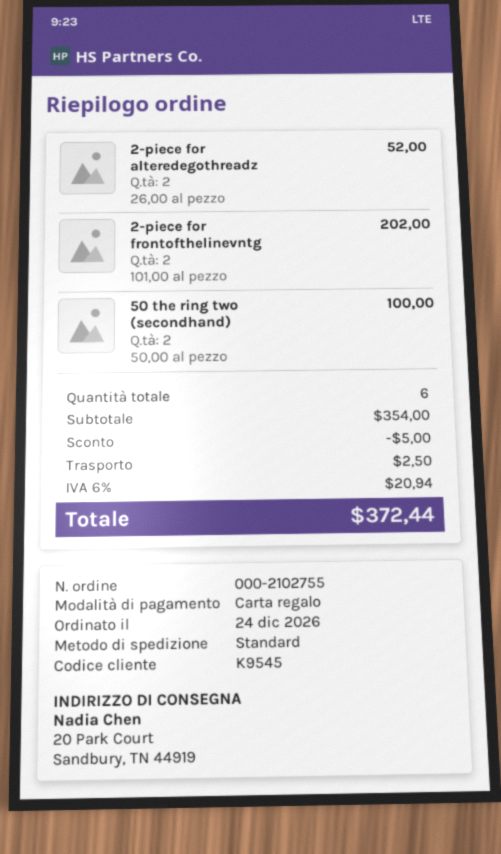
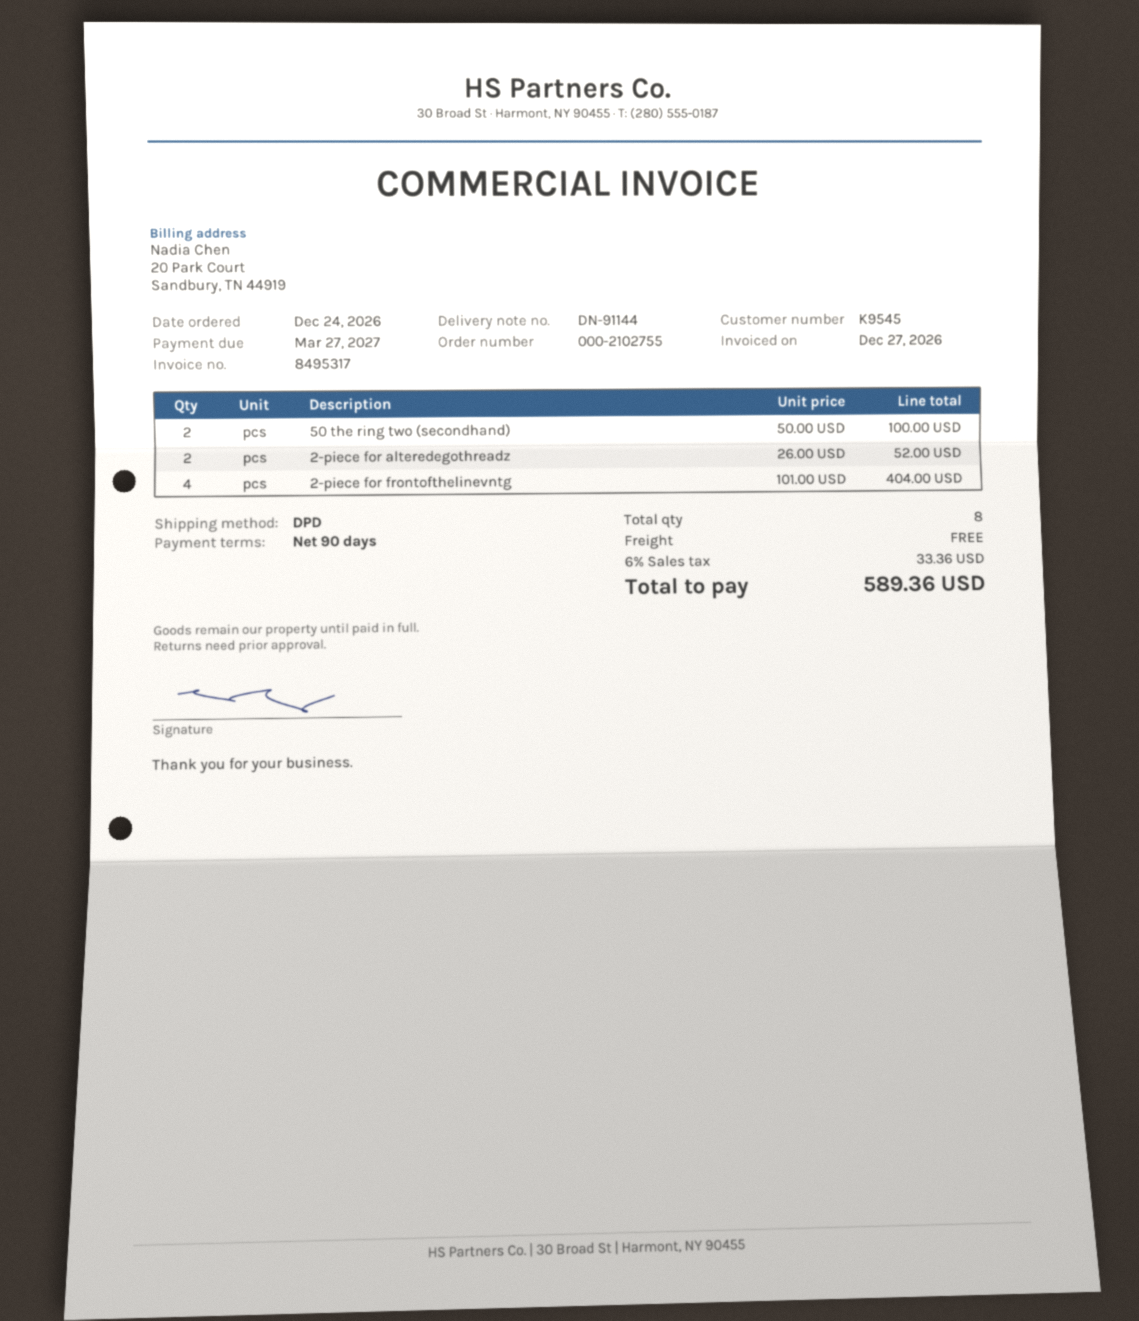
shipping method: standard -> DPD
2-piece for frontofthelinevntg: 2 x 101.00 = 202.00 -> 4 x 101.00 = 404.00
total quantity: 6 -> 8
discount: 5.00 -> none
shipping: 2.50 -> 0.00
tax: 6% = 20.94 -> 6% = 33.36
total: 372.44 -> 589.36

